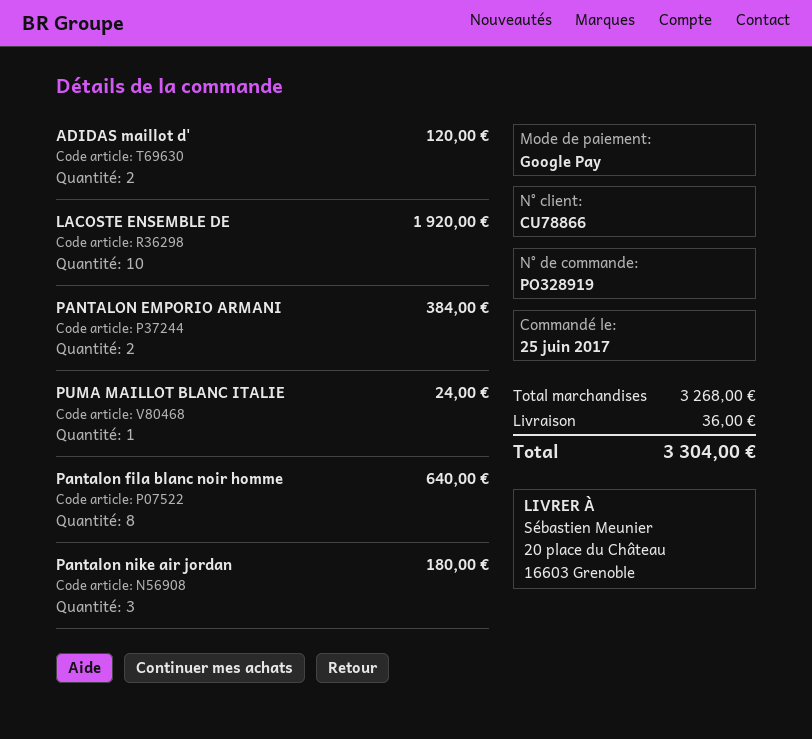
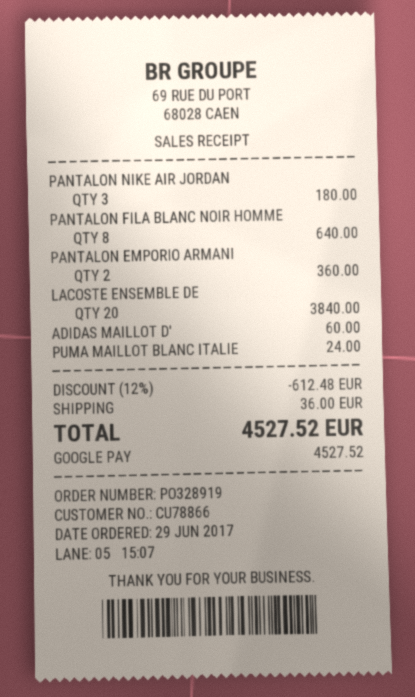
order date: 2017-06-25 -> 2017-06-29
ADIDAS maillot d': 2 for 120.00 -> 1 for 60.00
LACOSTE ENSEMBLE DE: 10 for 1920.00 -> 20 for 3840.00
PANTALON EMPORIO ARMANI: 2 for 384.00 -> 2 for 360.00
discount: none -> 12% = 612.48
total: 3304.00 -> 4527.52

